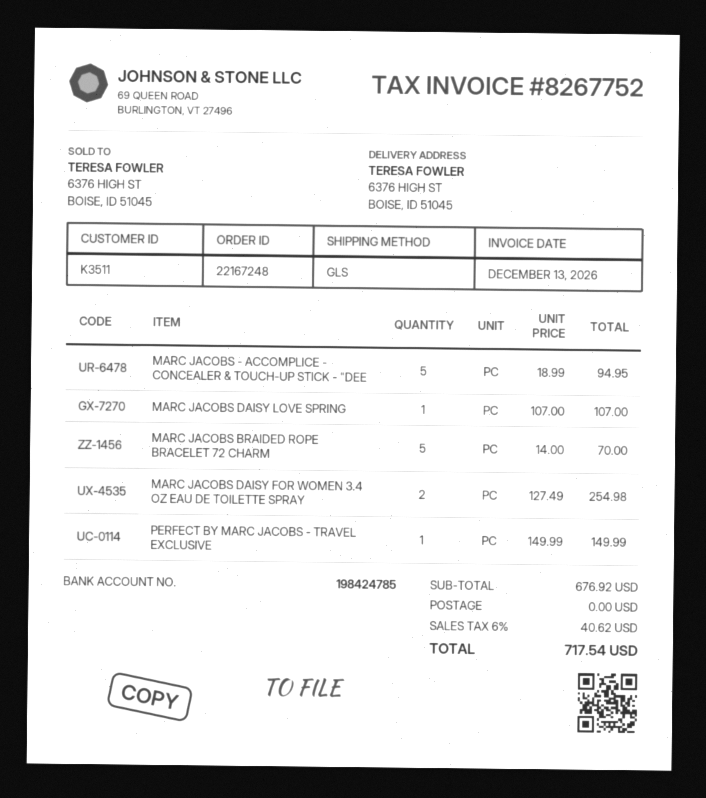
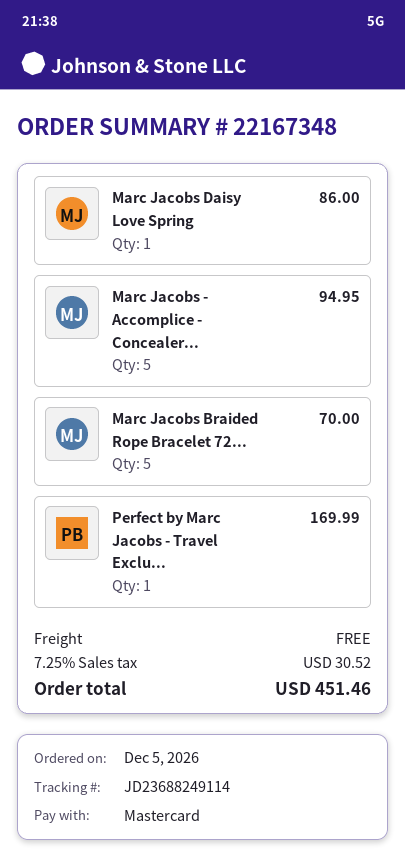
order number: 22167248 -> 22167348
MARC JACOBS DAISY LOVE SPRING: 1 for 107.00 -> 1 for 86.00
MARC JACOBS DAISY FOR WOMEN 3.4 OZ EAU DE TOILETTE SPRAY: 2 for 254.98 -> none
PERFECT BY MARC JACOBS - TRAVEL EXCLUSIVE: 1 for 149.99 -> 1 for 169.99
tax: 6% = 40.62 -> 7.25% = 30.52
total: 717.54 -> 451.46

